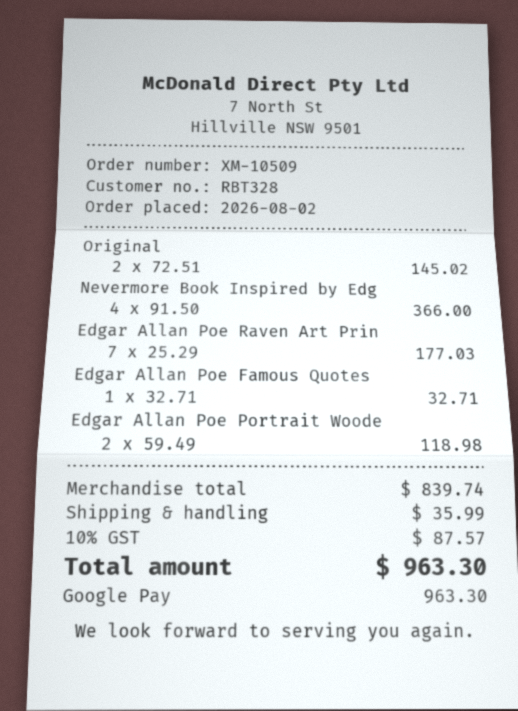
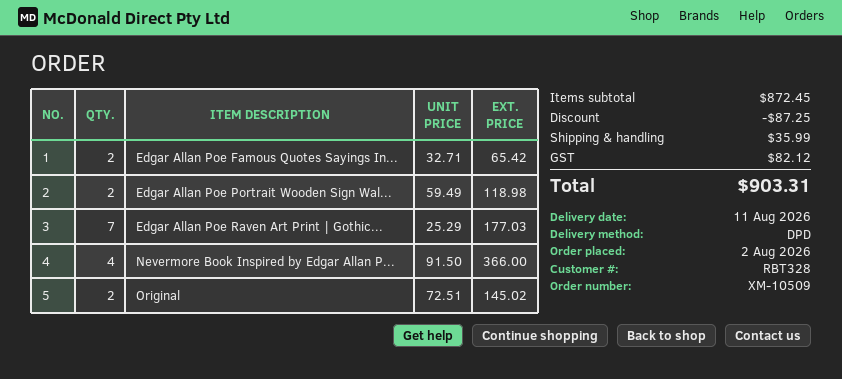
Edgar Allan Poe Famous Quotes: 1 x 32.71 = 32.71 -> 2 x 32.71 = 65.42
subtotal: 839.74 -> 872.45
discount: none -> 87.25
tax: 87.57 -> 82.12
total: 963.30 -> 903.31

